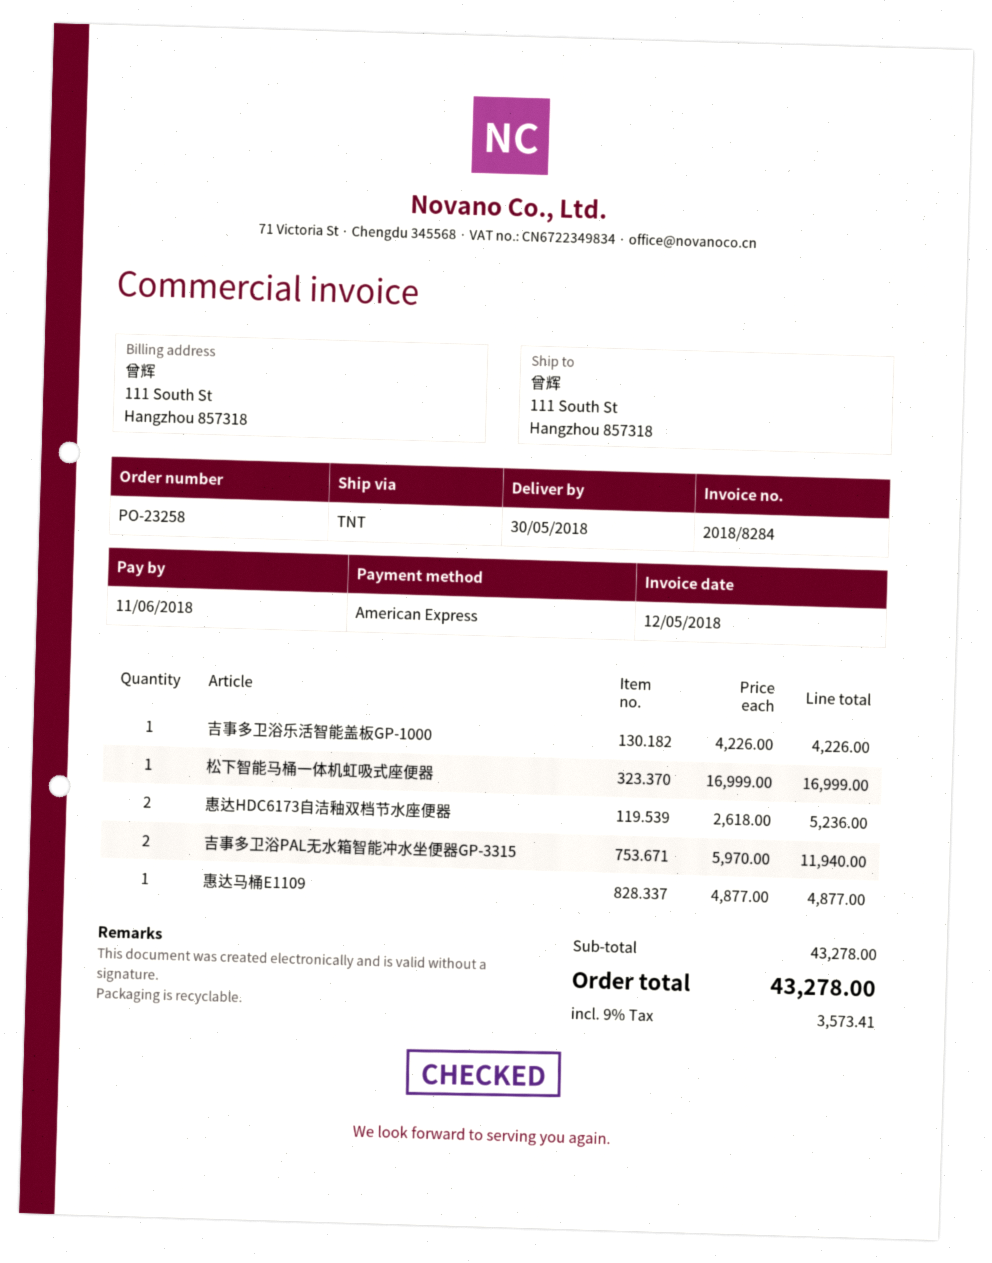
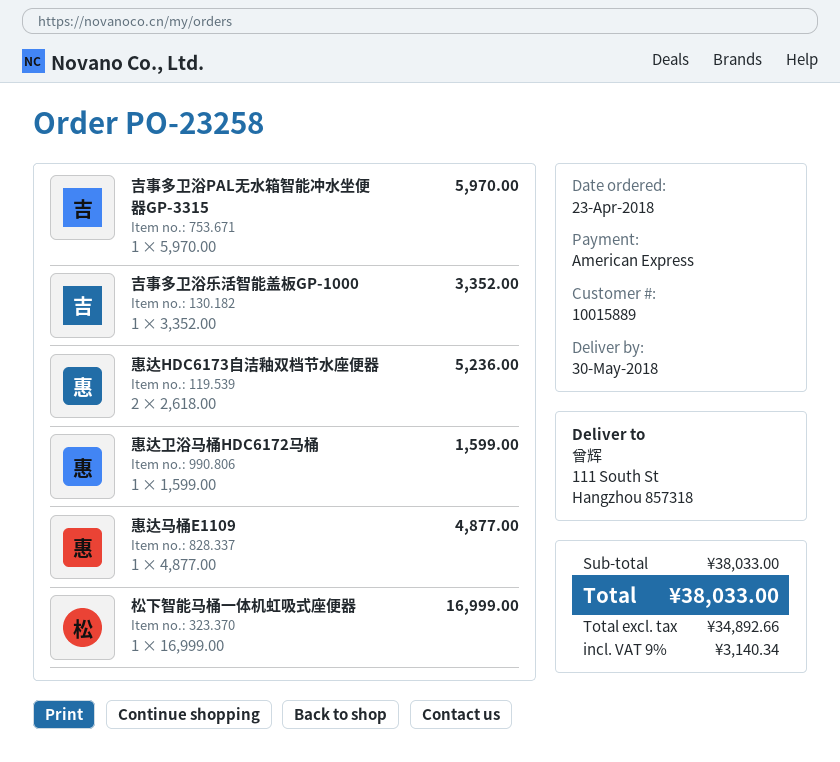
吉事多卫浴乐活智能盖板GP-1000: 1 x 4226.00 = 4226.00 -> 1 x 3352.00 = 3352.00
吉事多卫浴PAL无水箱智能冲水坐便器GP-3315: 2 x 5970.00 = 11940.00 -> 1 x 5970.00 = 5970.00
惠达卫浴马桶HDC6172马桶: none -> 1 x 1599.00 = 1599.00
subtotal: 43278.00 -> 38033.00
tax: 9% = 3573.41 -> 9% = 3140.34
total: 43278.00 -> 38033.00

